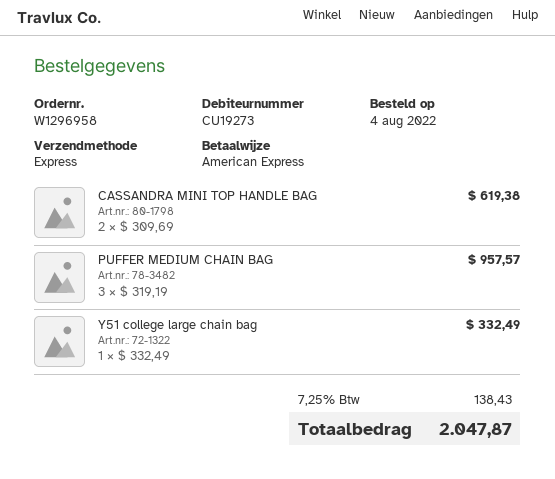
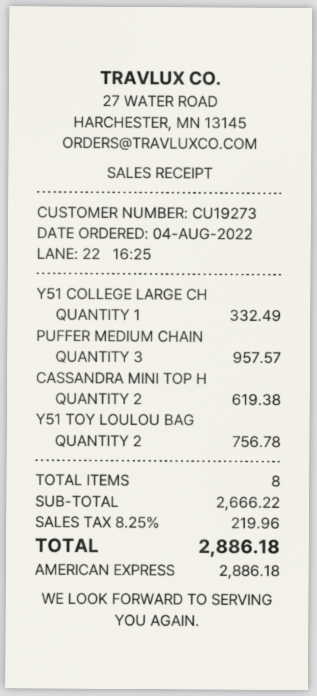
Y51 TOY LOULOU BAG: none -> 2 for 756.78
tax: 7.25% = 138.43 -> 8.25% = 219.96
total: 2047.87 -> 2886.18

